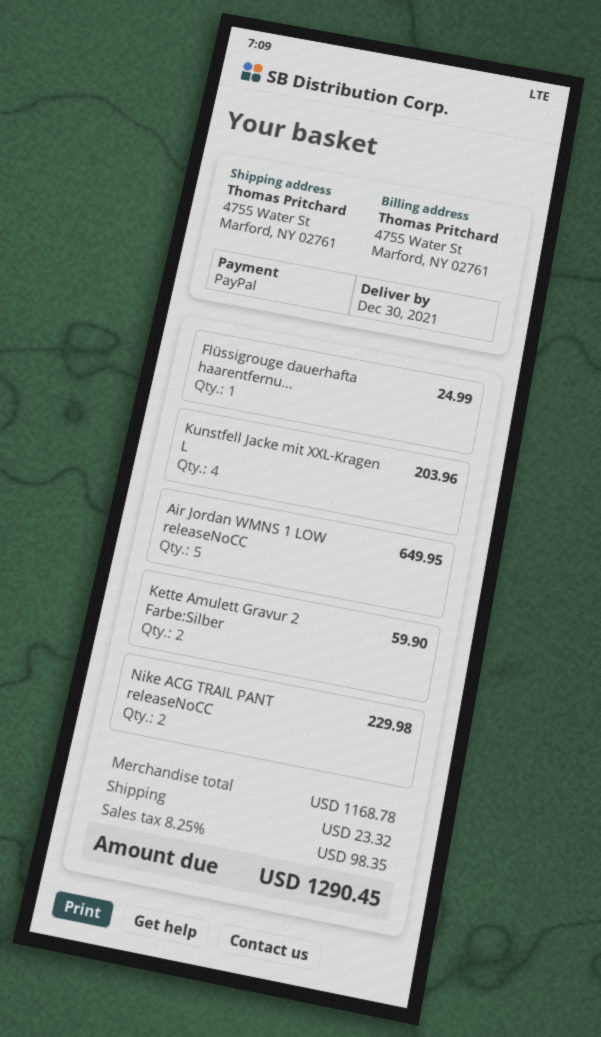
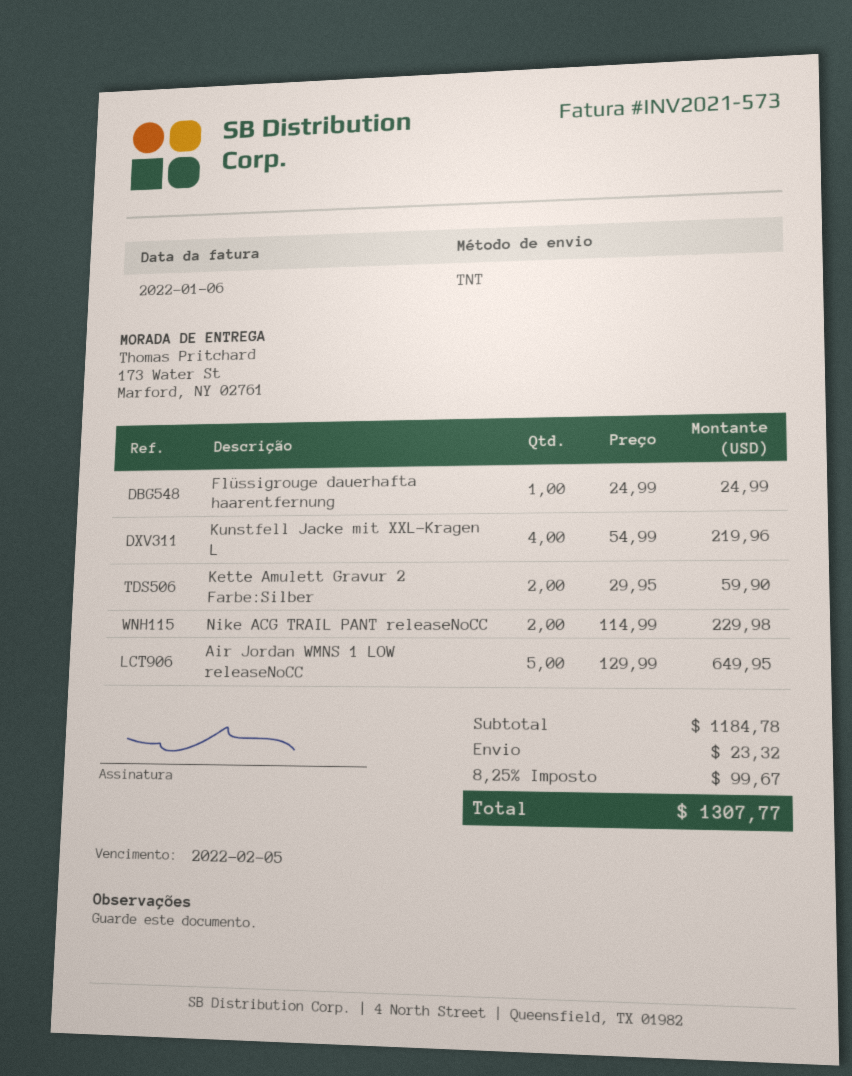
ship to: 4755 Water St, Marford, NY 02761 -> 173 Water St, Marford, NY 02761
Kunstfell Jacke mit XXL-Kragen L: 4 for 203.96 -> 4 for 219.96
subtotal: 1168.78 -> 1184.78
tax: 8.25% = 98.35 -> 8.25% = 99.67
total: 1290.45 -> 1307.77

